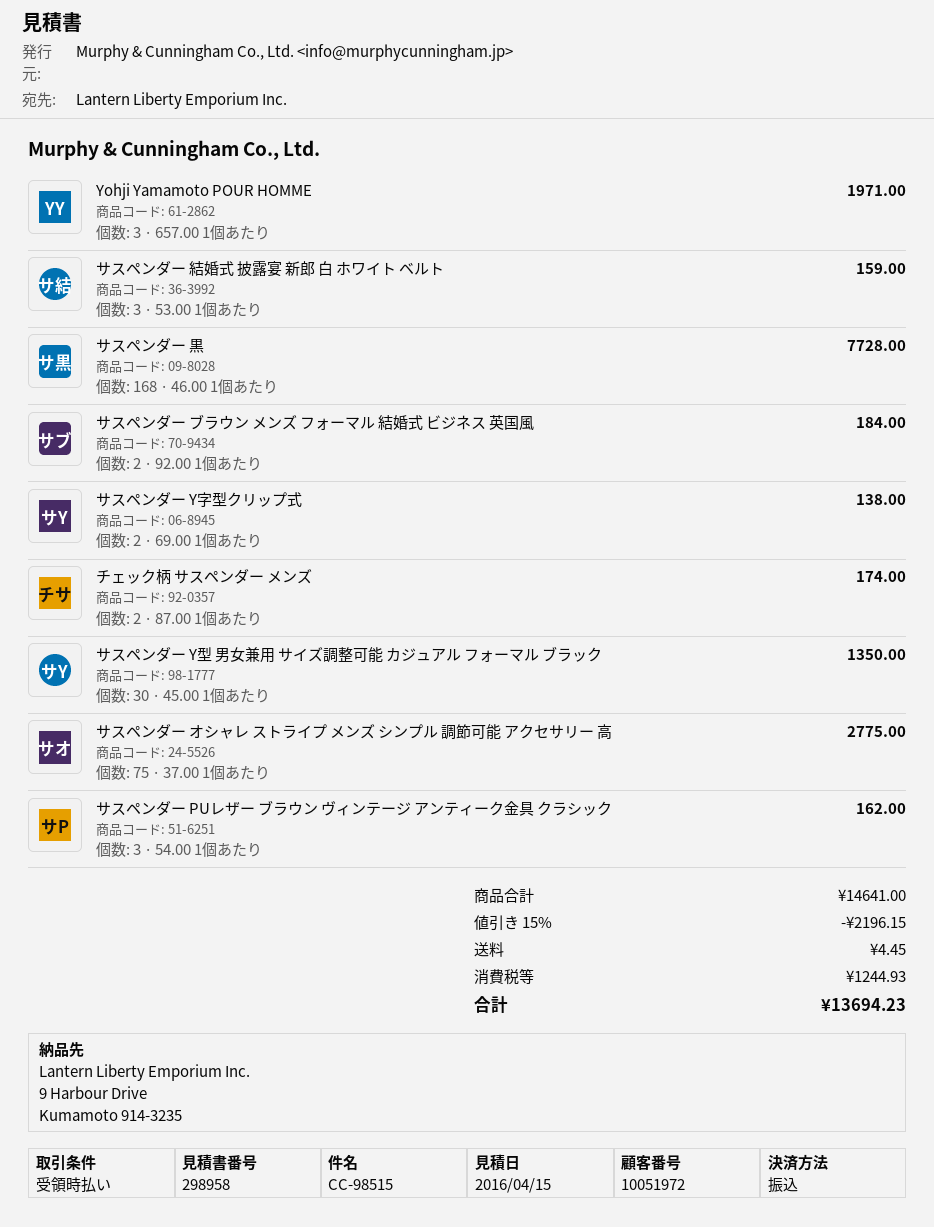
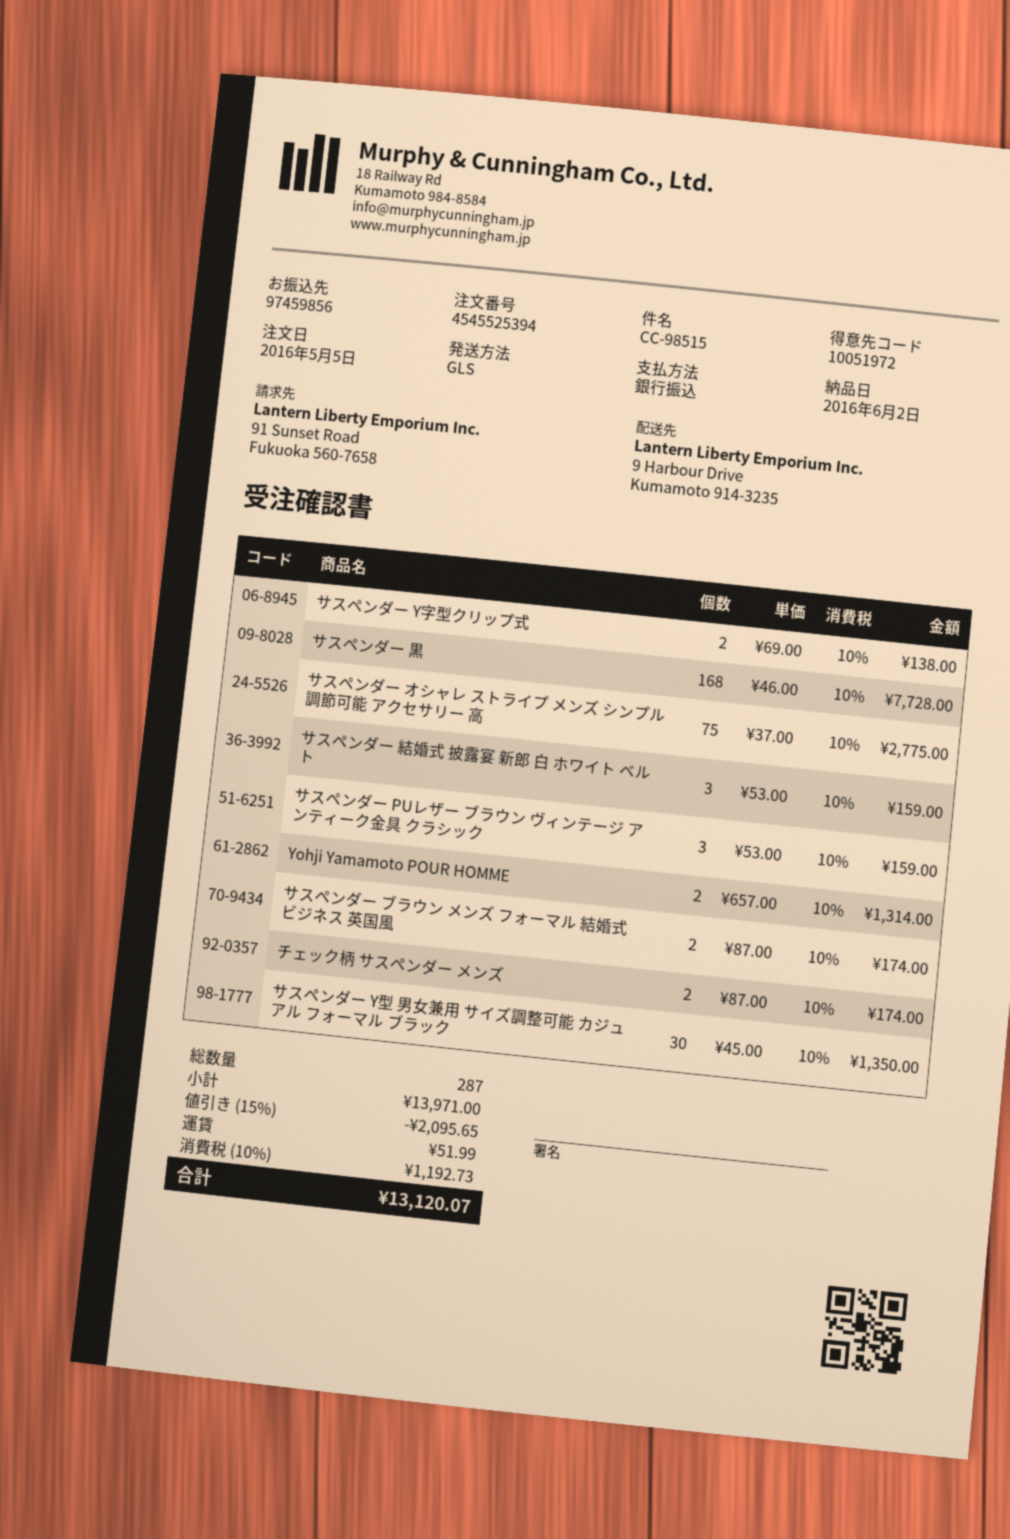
Yohji Yamamoto POUR HOMME: 3 x 657.00 = 1971.00 -> 2 x 657.00 = 1314.00
サスペンダー ブラウン メンズ フォーマル 結婚式 ビジネス 英国風: 2 x 92.00 = 184.00 -> 2 x 87.00 = 174.00
サスペンダー PUレザー ブラウン ヴィンテージ アンティーク金具 クラシック: 3 x 54.00 = 162.00 -> 3 x 53.00 = 159.00
subtotal: 14641.00 -> 13971.00
discount: 15% = 2196.15 -> 15% = 2095.65
shipping: 4.45 -> 51.99
tax: 1244.93 -> 1192.73
total: 13694.23 -> 13120.07

